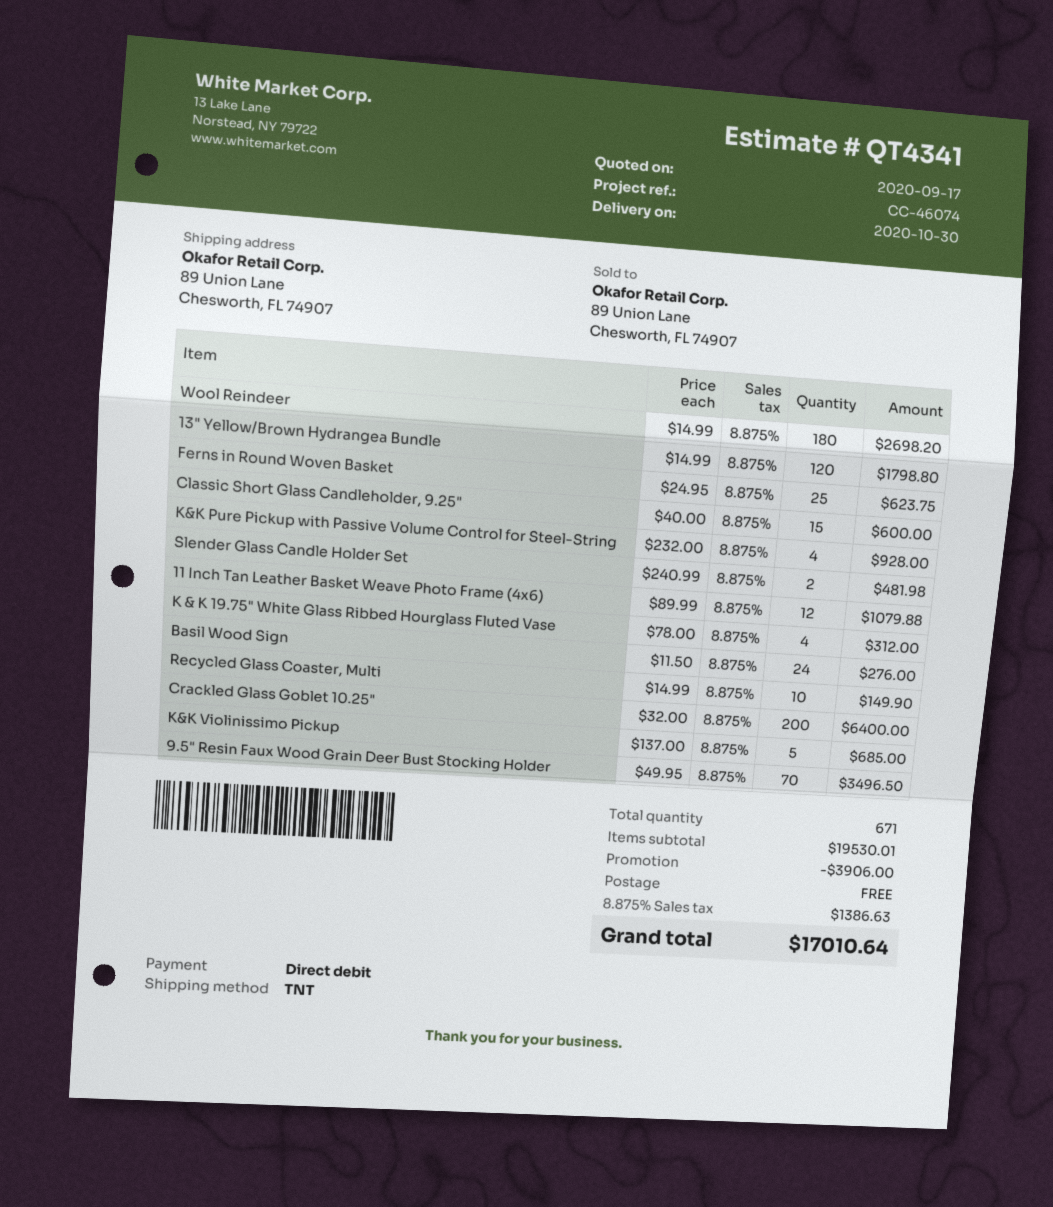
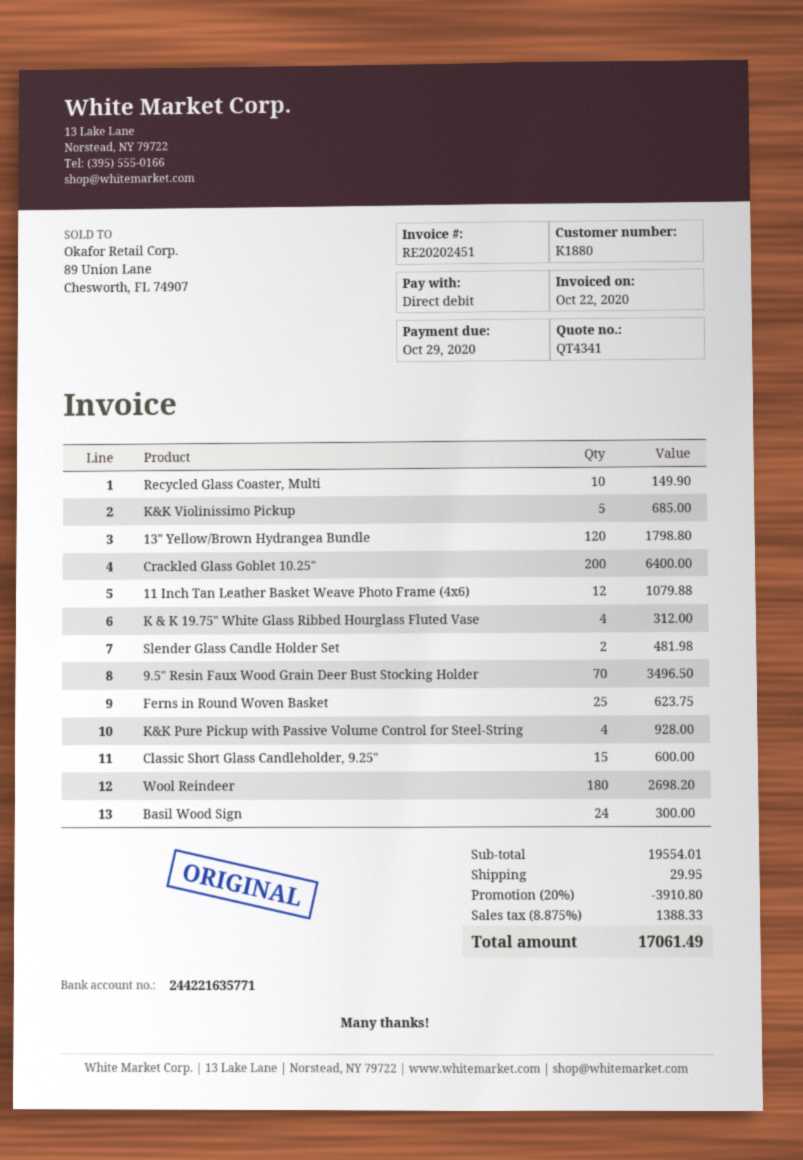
Basil Wood Sign: 24 for 276.00 -> 24 for 300.00
subtotal: 19530.01 -> 19554.01
discount: 3906.00 -> 3910.80
shipping: 0.00 -> 29.95
tax: 8.875% = 1386.63 -> 8.875% = 1388.33
total: 17010.64 -> 17061.49

